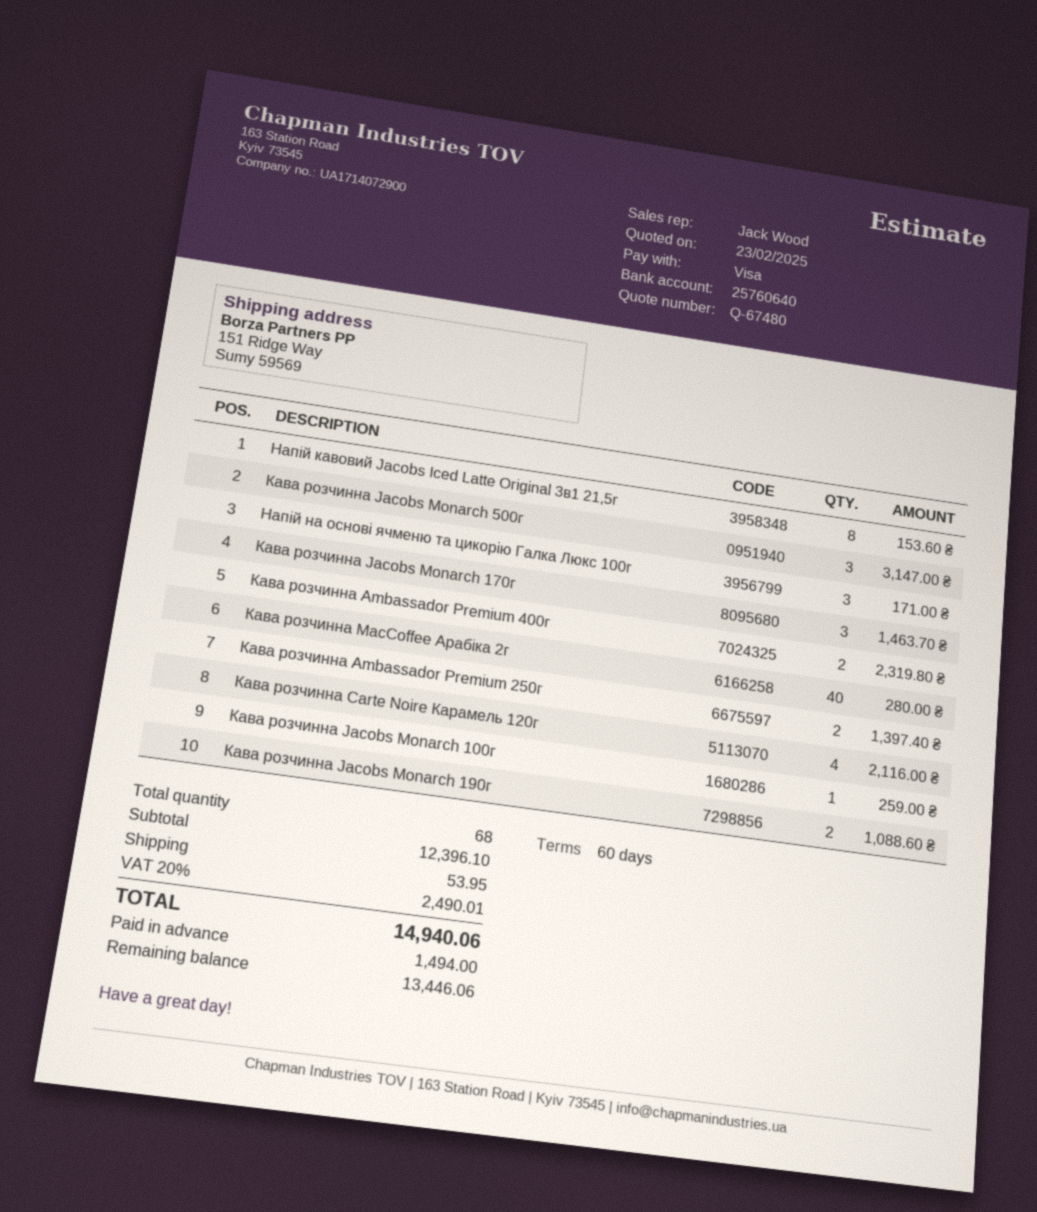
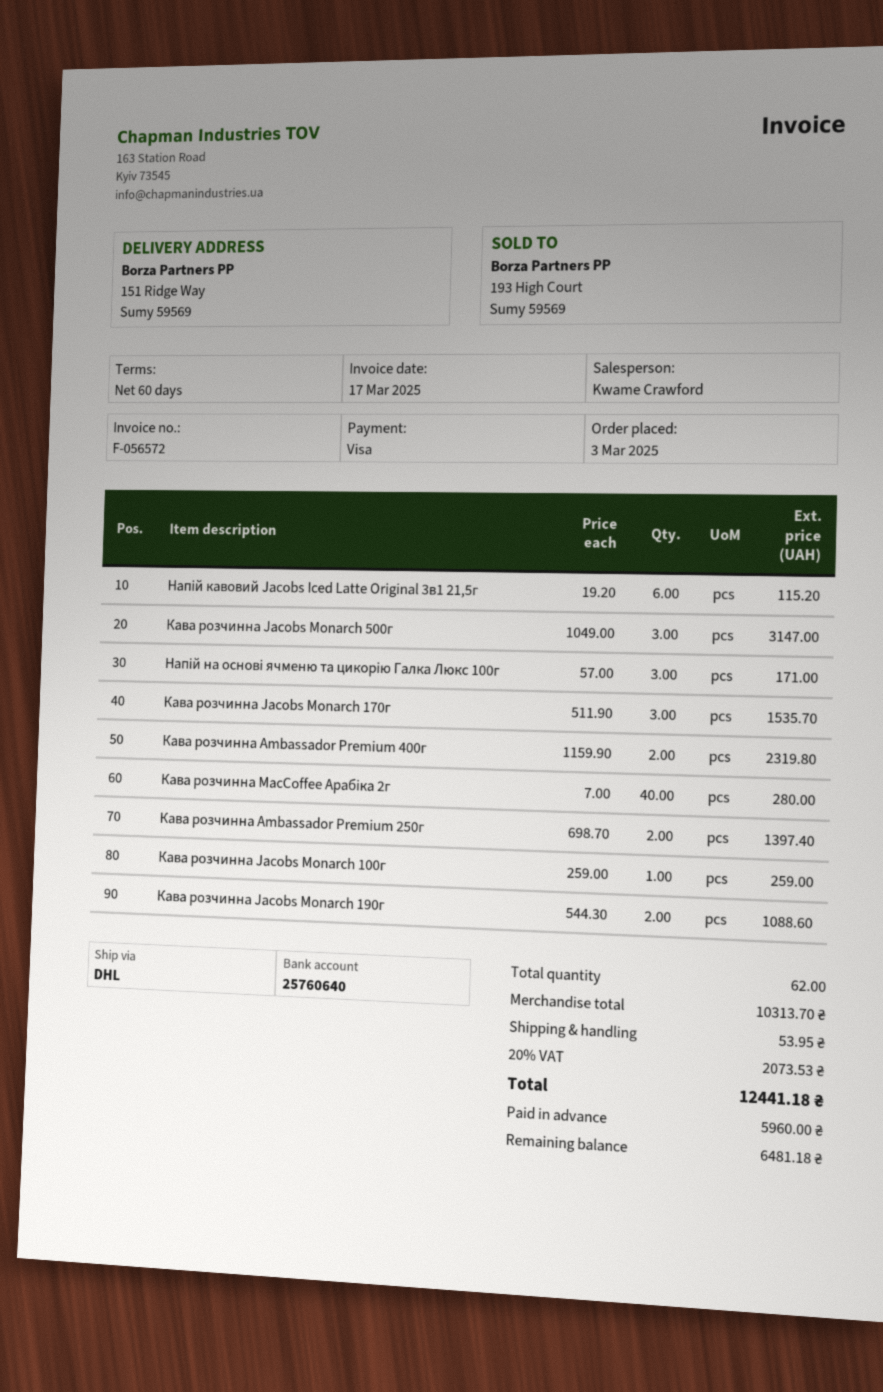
sales rep: Jack Wood -> Kwame Crawford
Напій кавовий Jacobs Iced Latte Original 3в1 21,5г: 8 for 153.60 -> 6 for 115.20
Кава розчинна Jacobs Monarch 170г: 3 for 1463.70 -> 3 for 1535.70
Кава розчинна Carte Noire Карамель 120г: 4 for 2116.00 -> none
total quantity: 68 -> 62
subtotal: 12396.10 -> 10313.70
tax: 20% = 2490.01 -> 20% = 2073.53
total: 14940.06 -> 12441.18
deposit: 1494.00 -> 5960.00
balance: 13446.06 -> 6481.18

